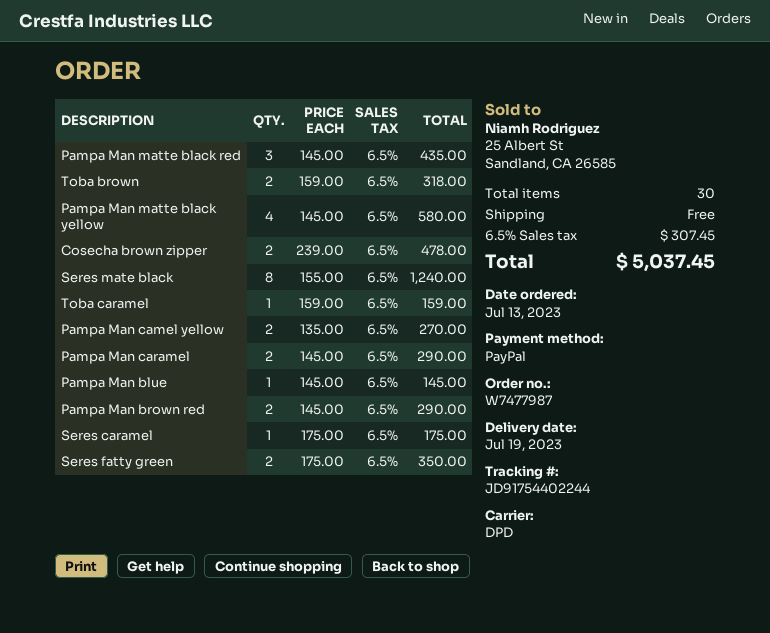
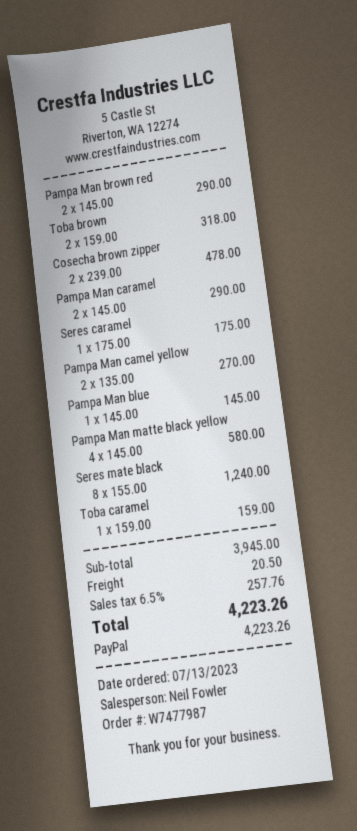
Pampa Man matte black red: 3 x 145.00 = 435.00 -> none
Seres fatty green: 2 x 175.00 = 350.00 -> none
shipping: 0.00 -> 20.50
tax: 6.5% = 307.45 -> 6.5% = 257.76
total: 5037.45 -> 4223.26

